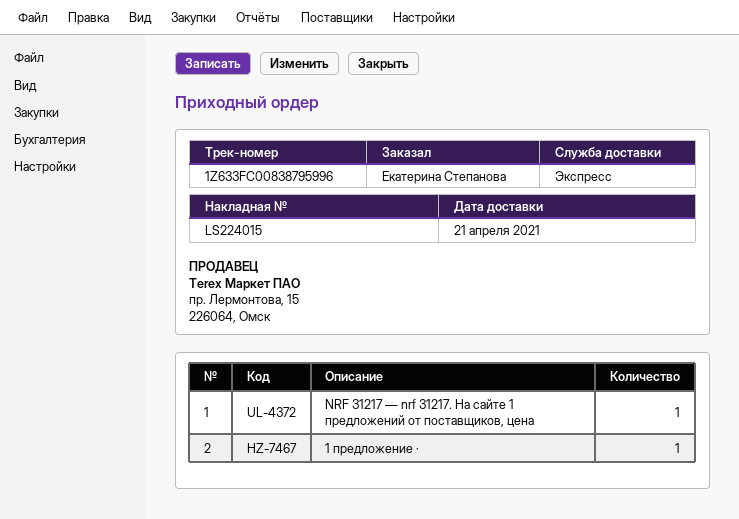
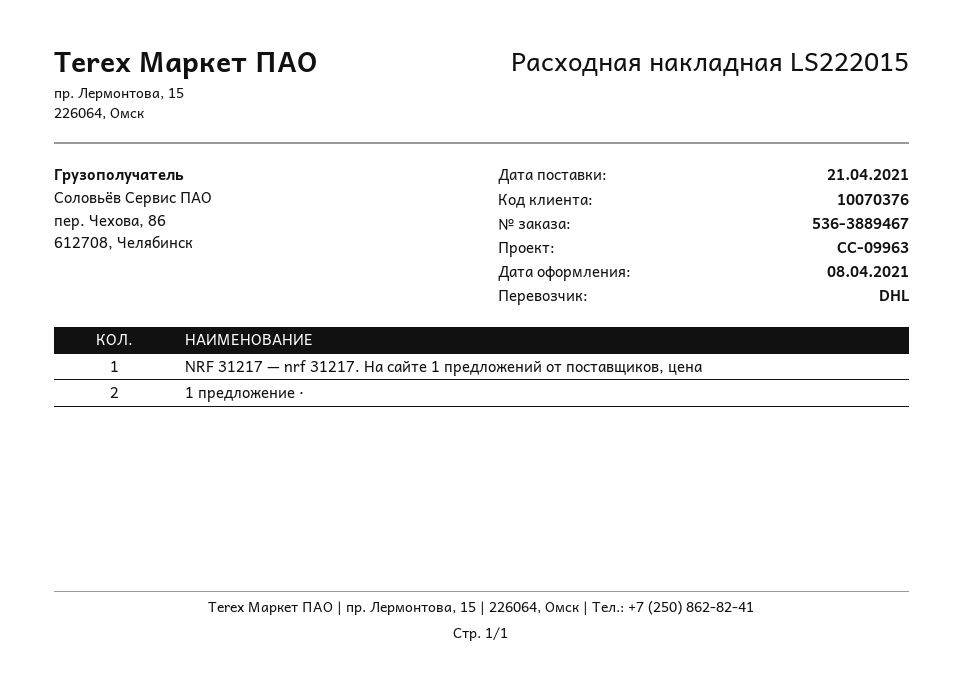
delivery note number: LS224015 -> LS222015
shipping method: express -> DHL
1 предложение ·: 1 -> 2

